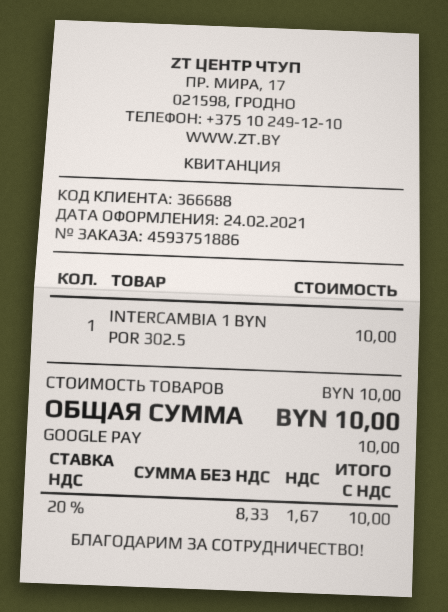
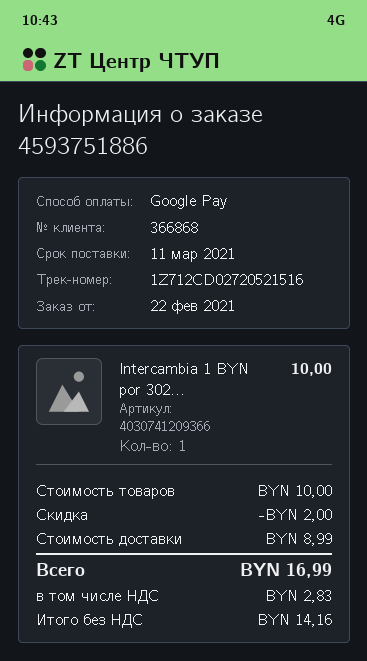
order date: 2021-02-24 -> 2021-02-22
customer number: 366688 -> 366868
discount: none -> 2.00
shipping: none -> 8.99
net: 8.33 -> 14.16
tax: 1.67 -> 2.83
total: 10.00 -> 16.99

